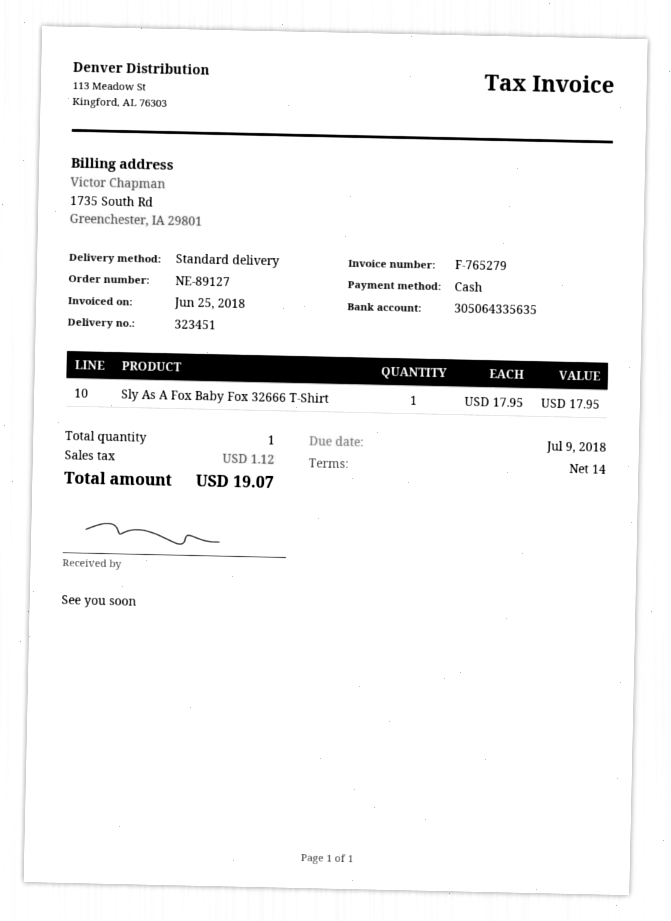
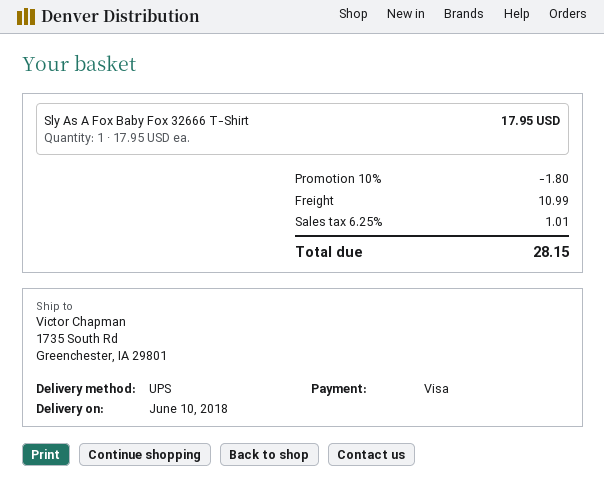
payment method: cash -> Visa
shipping method: standard -> UPS
discount: none -> 10% = 1.80
shipping: none -> 10.99
tax: 1.12 -> 1.01
total: 19.07 -> 28.15

